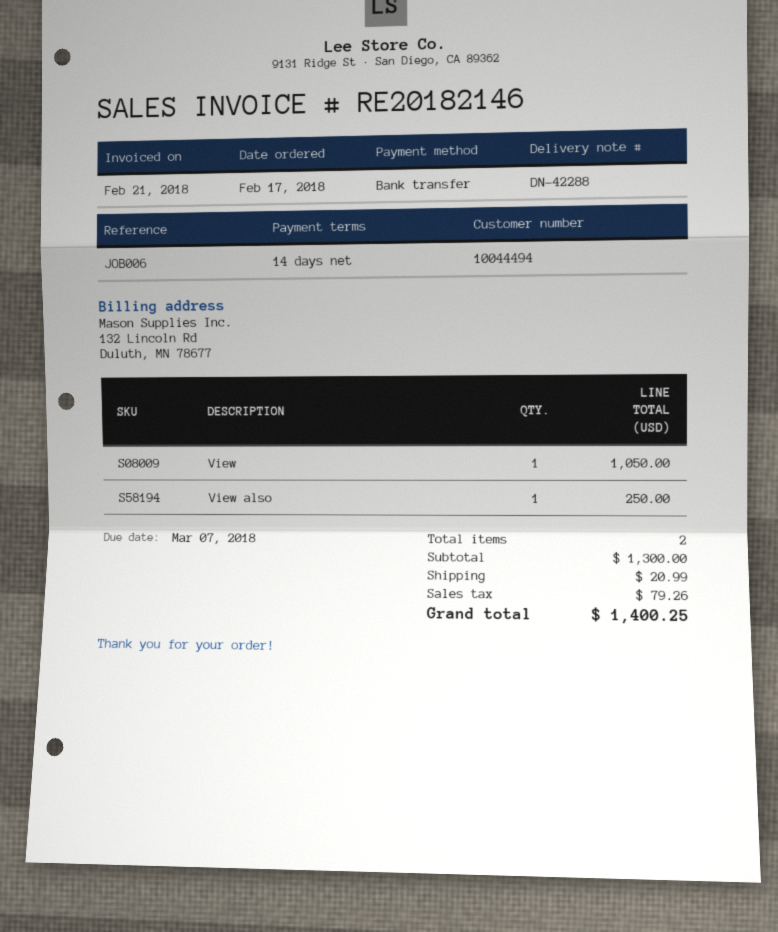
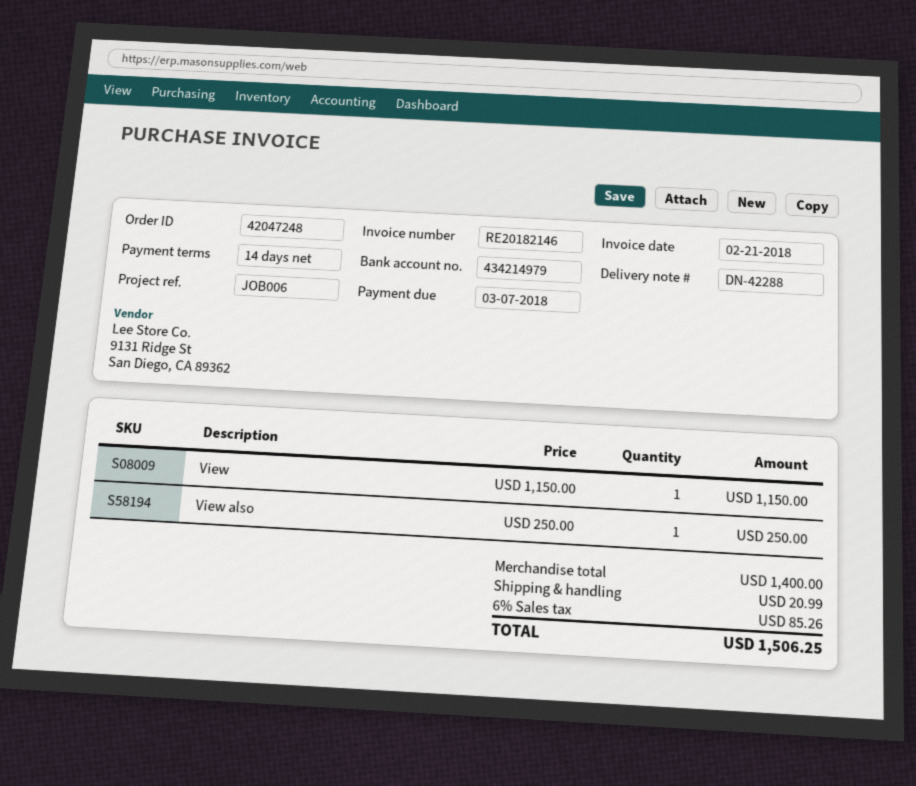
View: 1 for 1050.00 -> 1 for 1150.00
subtotal: 1300.00 -> 1400.00
tax: 79.26 -> 85.26
total: 1400.25 -> 1506.25

